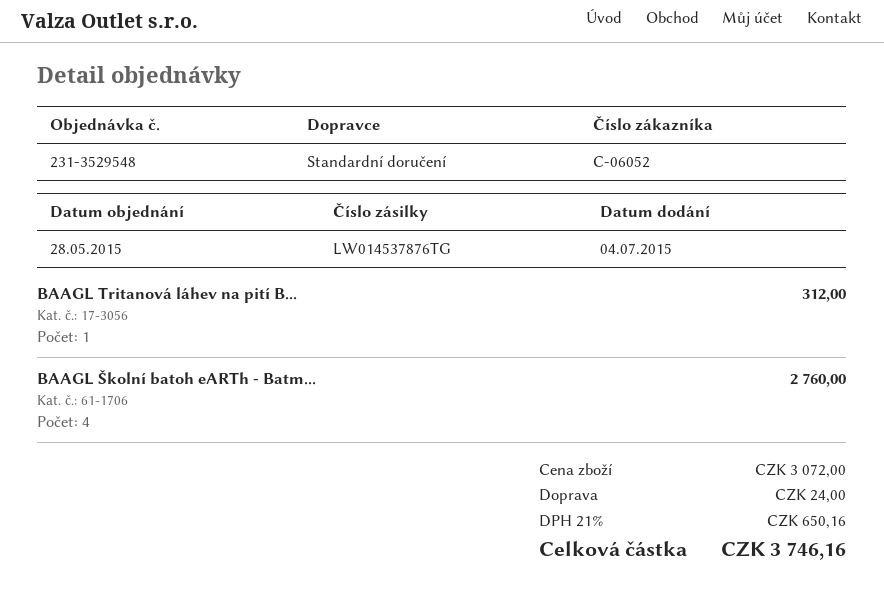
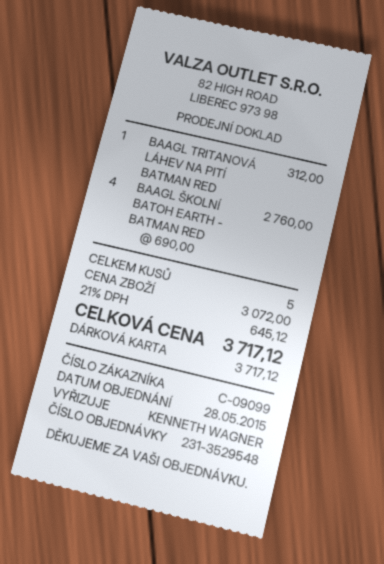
customer number: C-06052 -> C-09099
shipping: 24.00 -> none
tax: 21% = 650.16 -> 21% = 645.12
total: 3746.16 -> 3717.12

